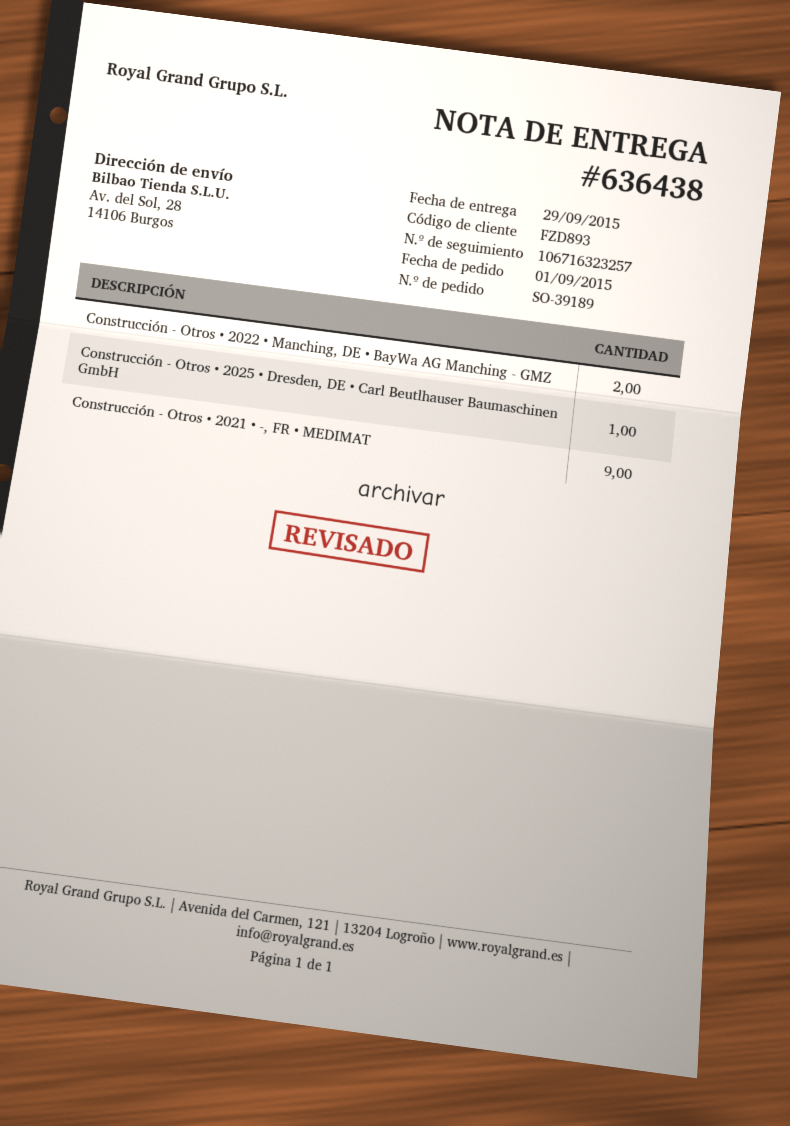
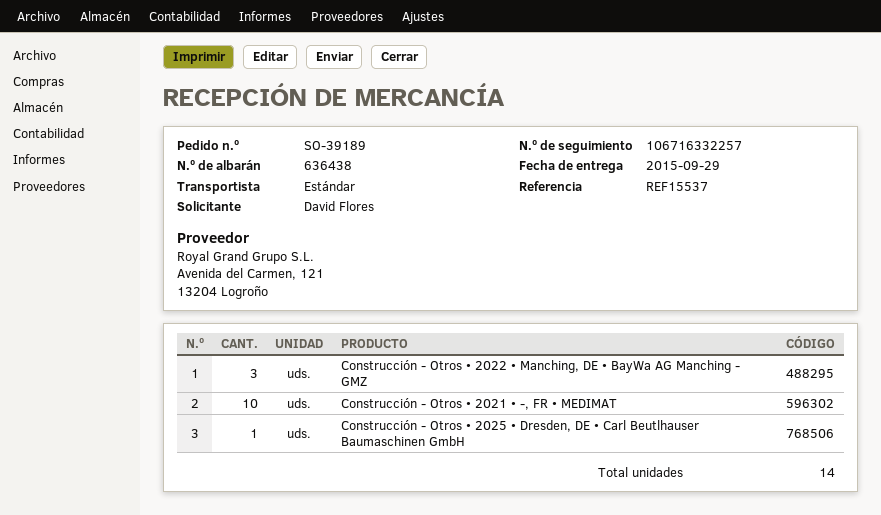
tracking number: 106716323257 -> 106716332257
Construcción - Otros • 2022 • Manching, DE • BayWa AG Manching - GMZ: 2 -> 3
Construcción - Otros • 2021 • -, FR • MEDIMAT: 9 -> 10

